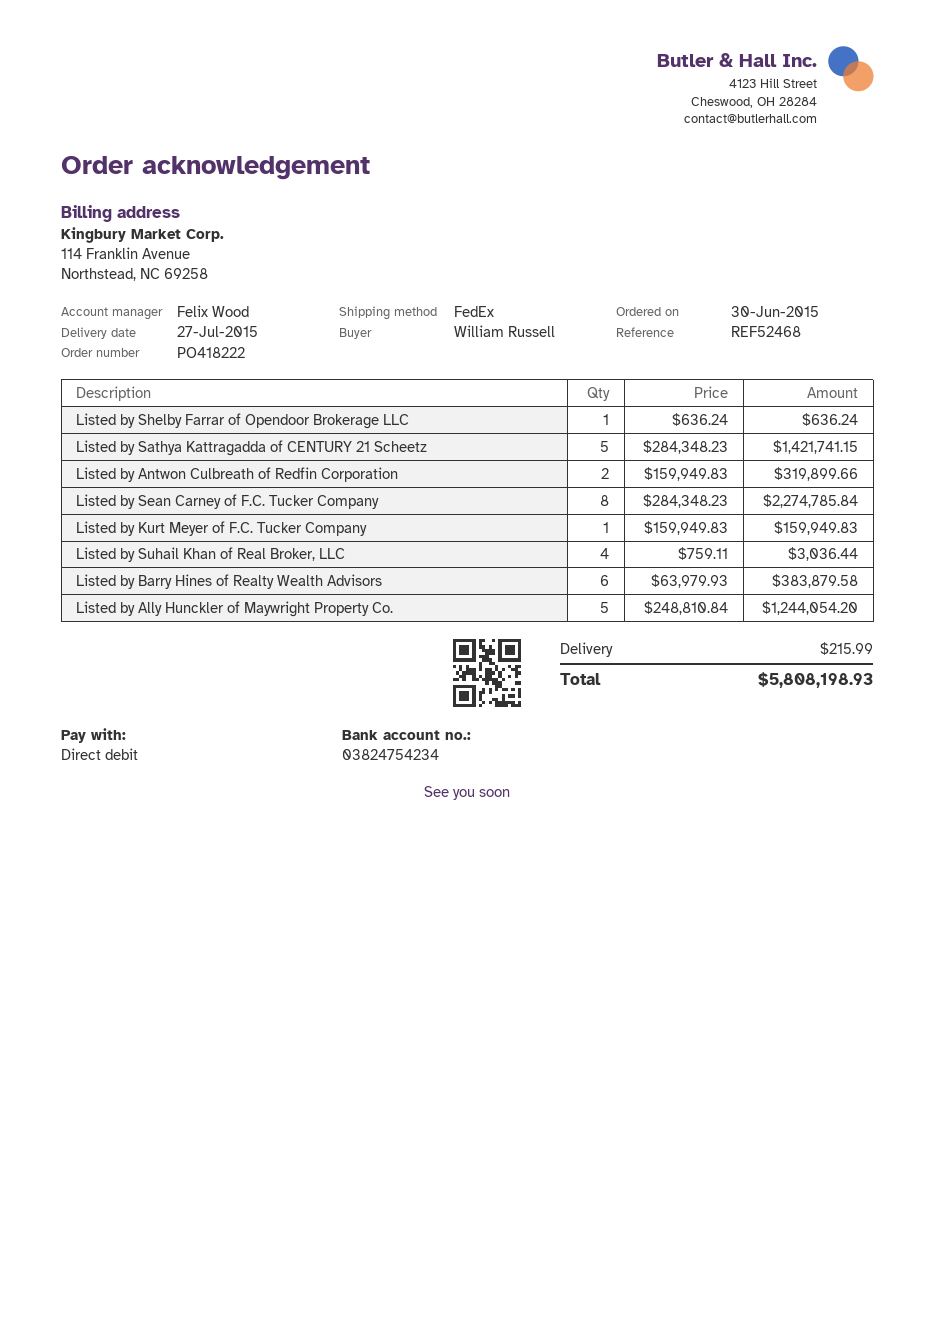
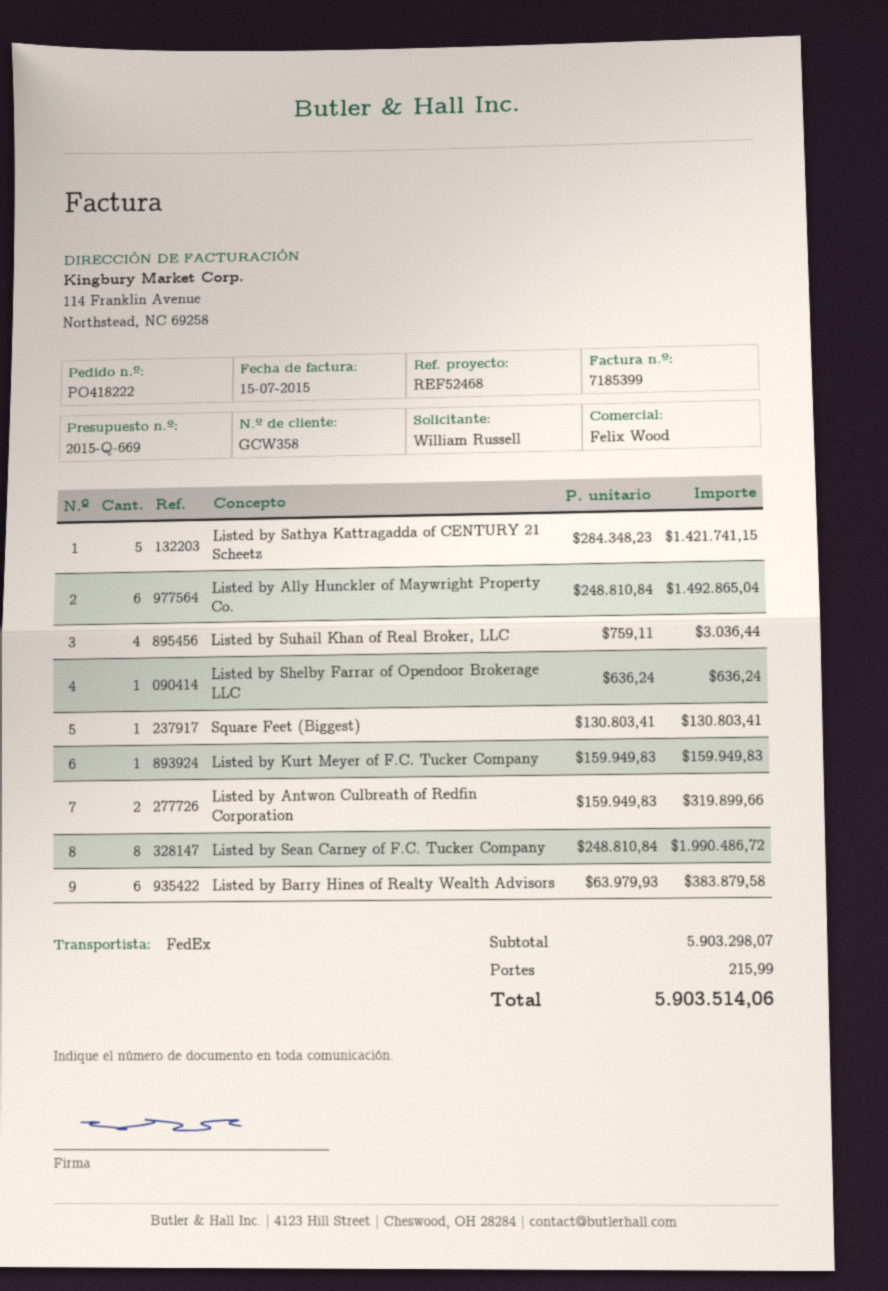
Listed by Sean Carney of F.C. Tucker Company: 8 x 284348.23 = 2274785.84 -> 8 x 248810.84 = 1990486.72
Listed by Ally Hunckler of Maywright Property Co.: 5 x 248810.84 = 1244054.20 -> 6 x 248810.84 = 1492865.04
Square Feet (Biggest): none -> 1 x 130803.41 = 130803.41
total: 5808198.93 -> 5903514.06

